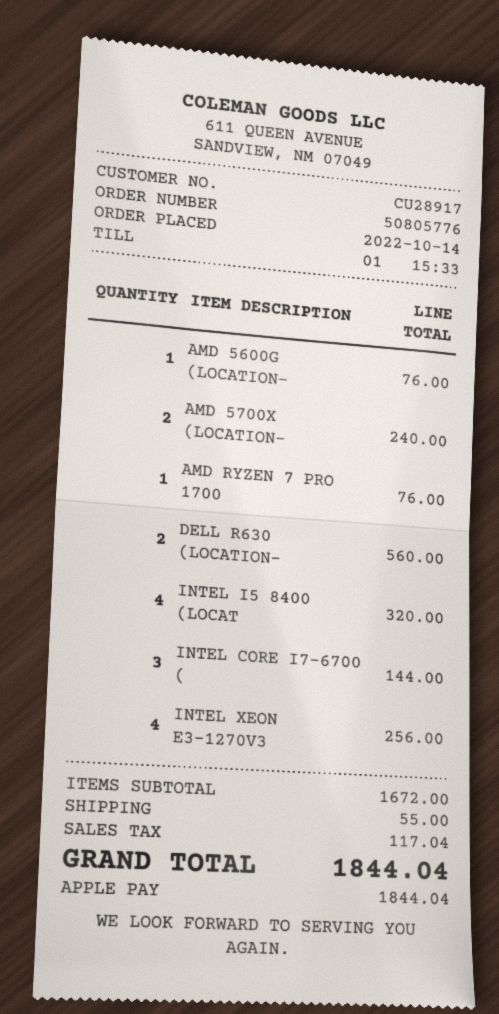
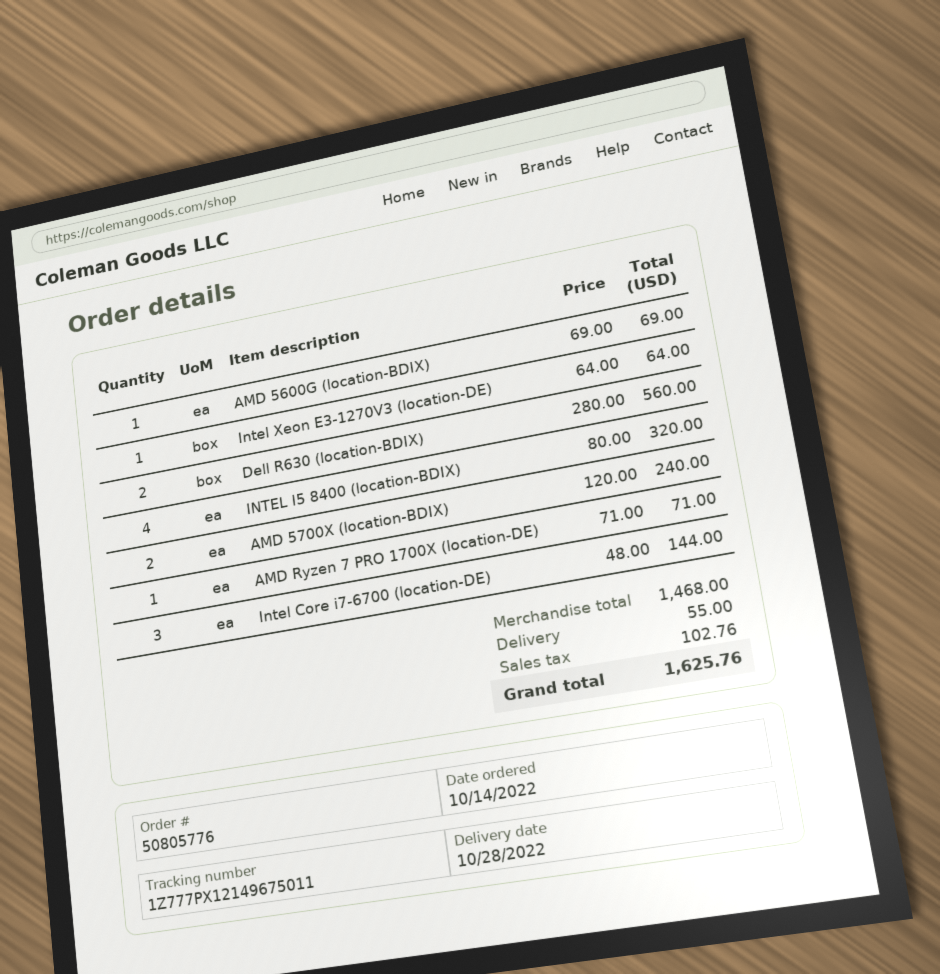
AMD 5600G (LOCATION-: 1 for 76.00 -> 1 for 69.00
AMD RYZEN 7 PRO 1700: 1 for 76.00 -> 1 for 71.00
INTEL XEON E3-1270V3: 4 for 256.00 -> 1 for 64.00
subtotal: 1672.00 -> 1468.00
tax: 117.04 -> 102.76
total: 1844.04 -> 1625.76

